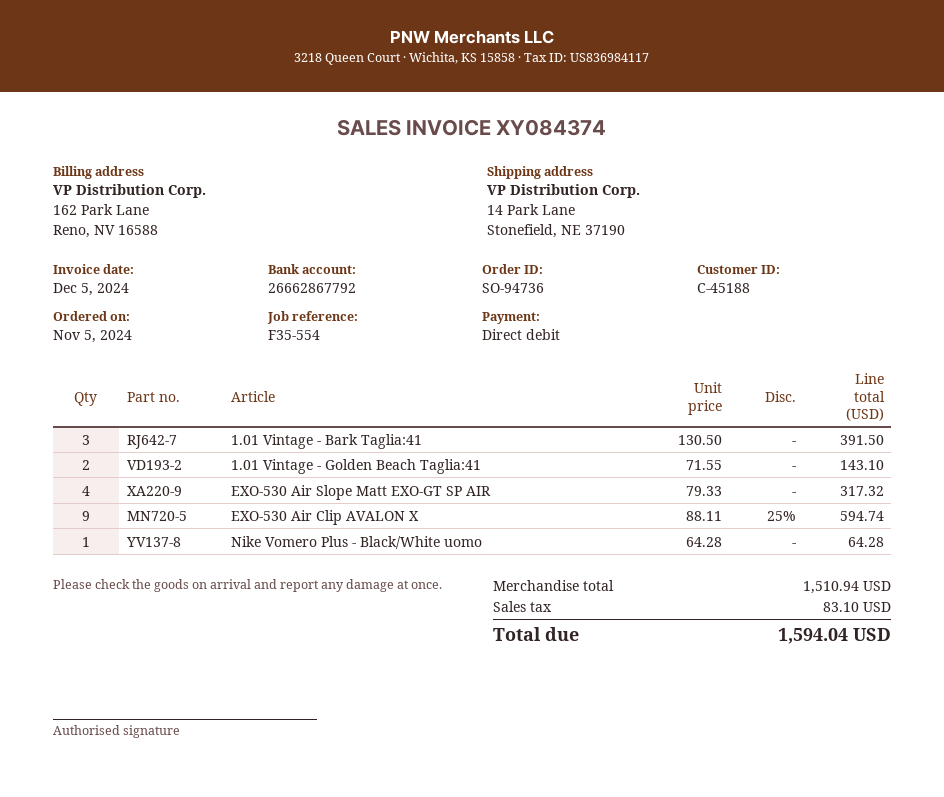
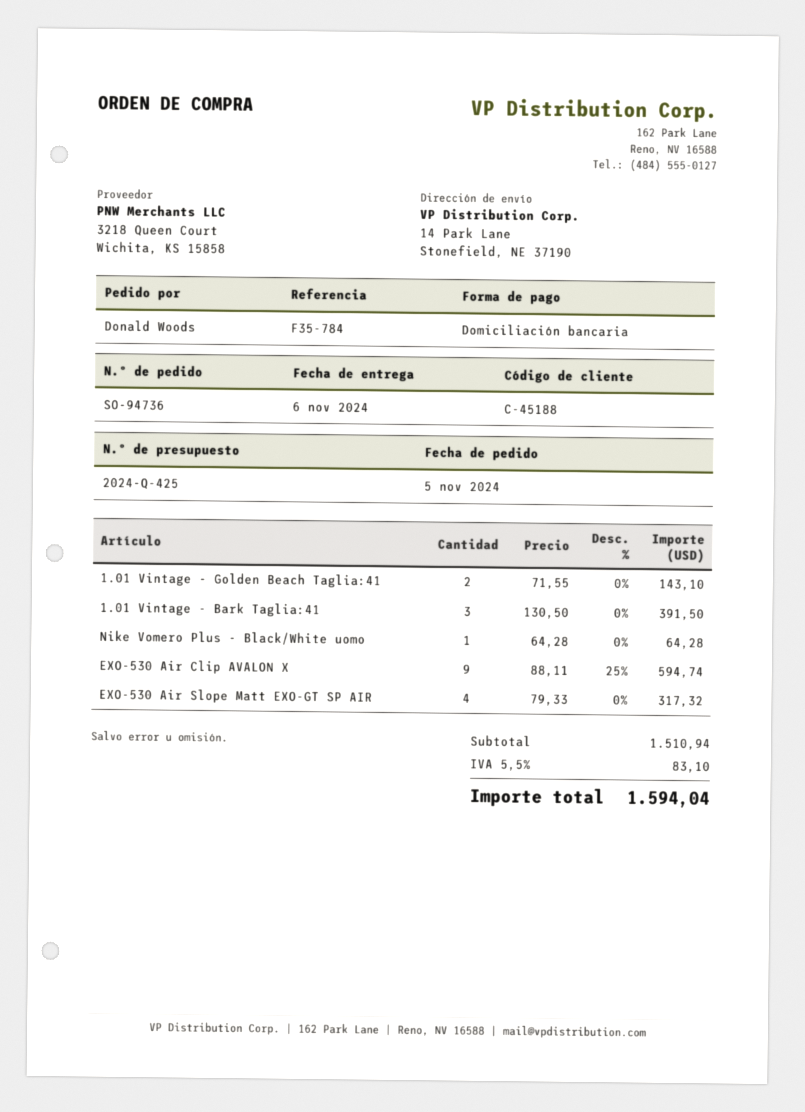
reference: F35-554 -> F35-784

